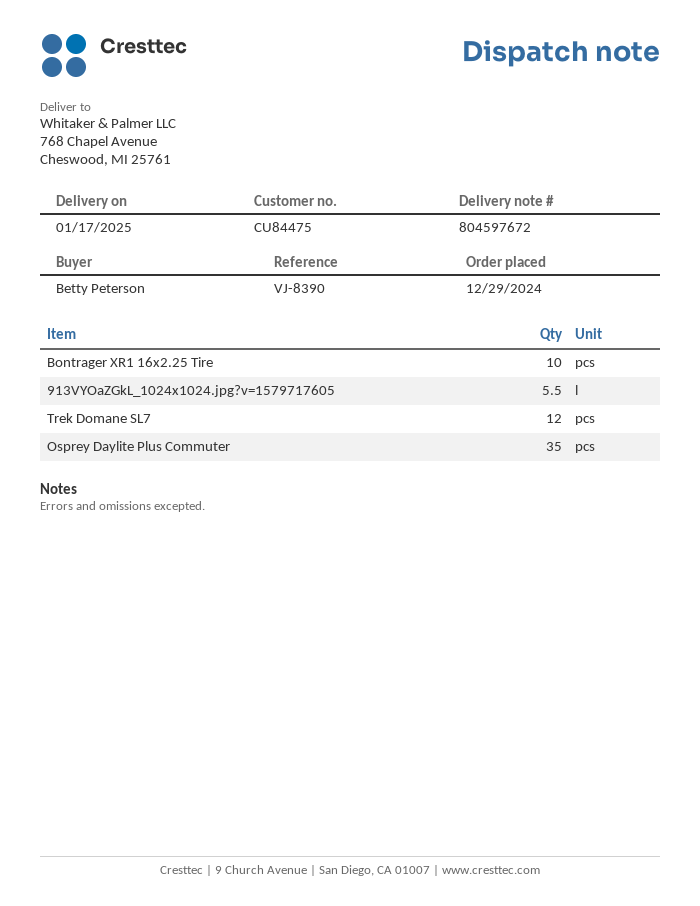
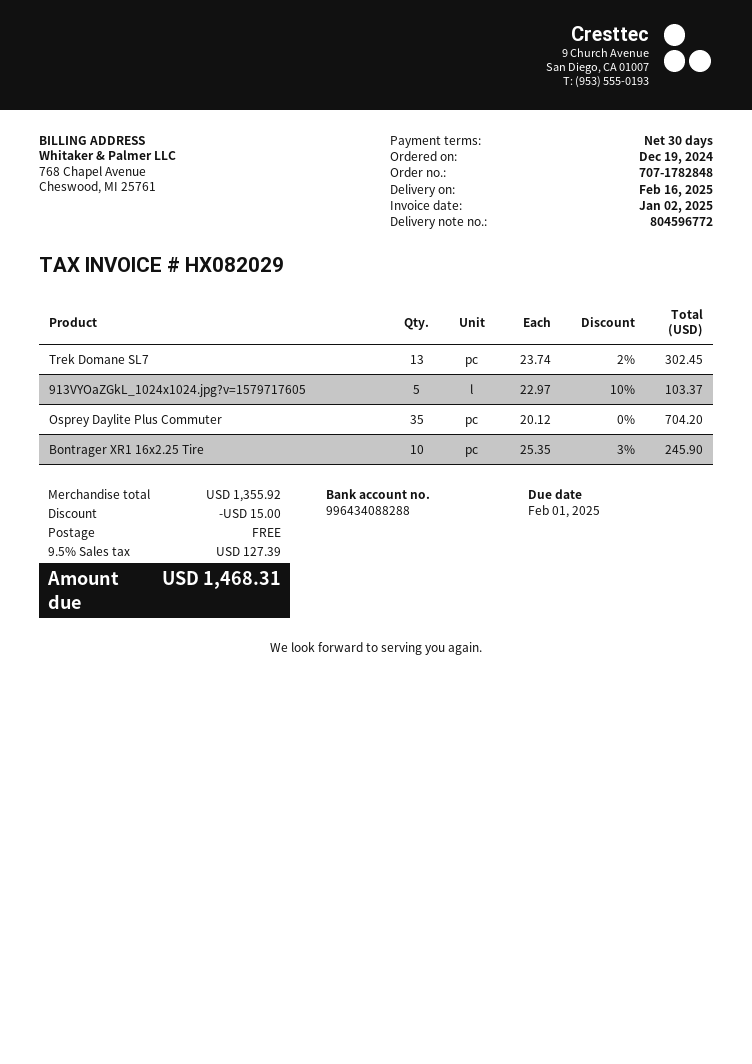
order date: 2024-12-29 -> 2024-12-19
delivery note number: 804597672 -> 804596772
delivery date: 2025-01-17 -> 2025-02-16
913VYOaZGkL_1024x1024.jpg?v=1579717605: 5.5 -> 5
Trek Domane SL7: 12 -> 13

